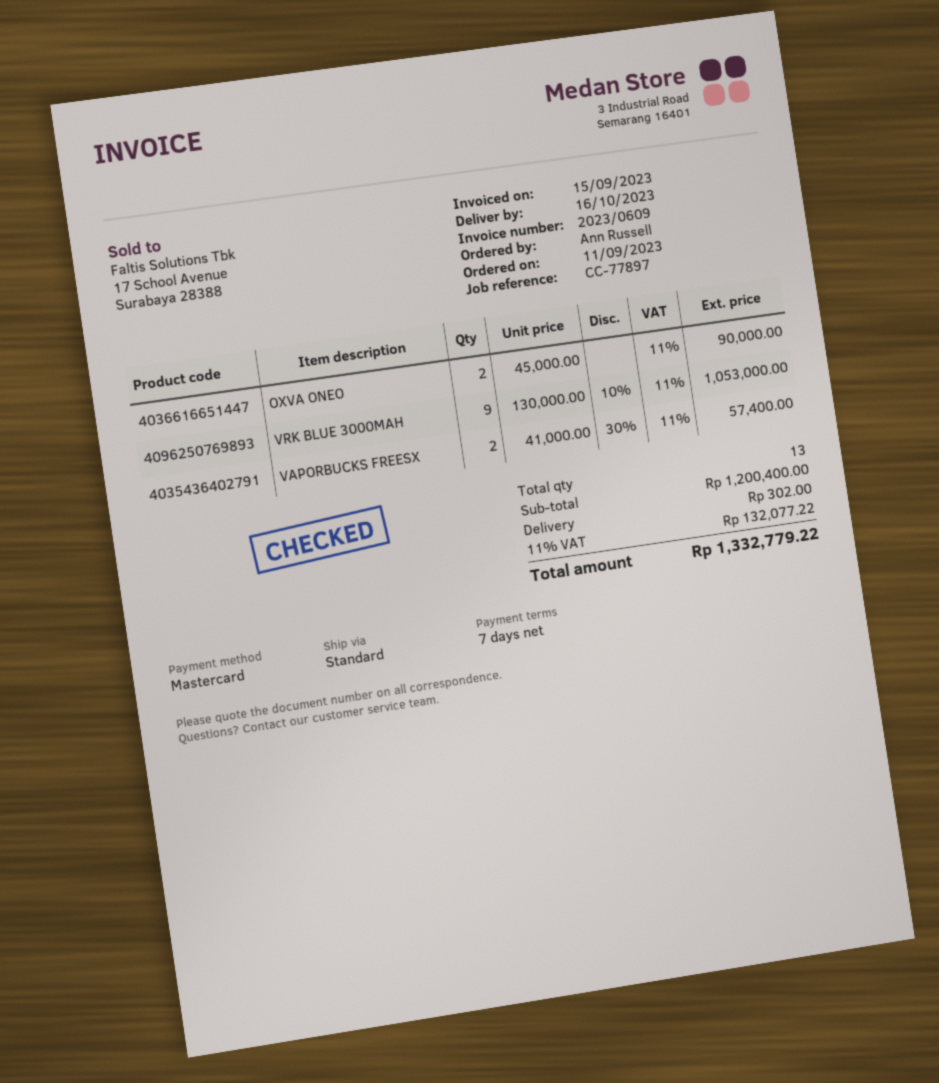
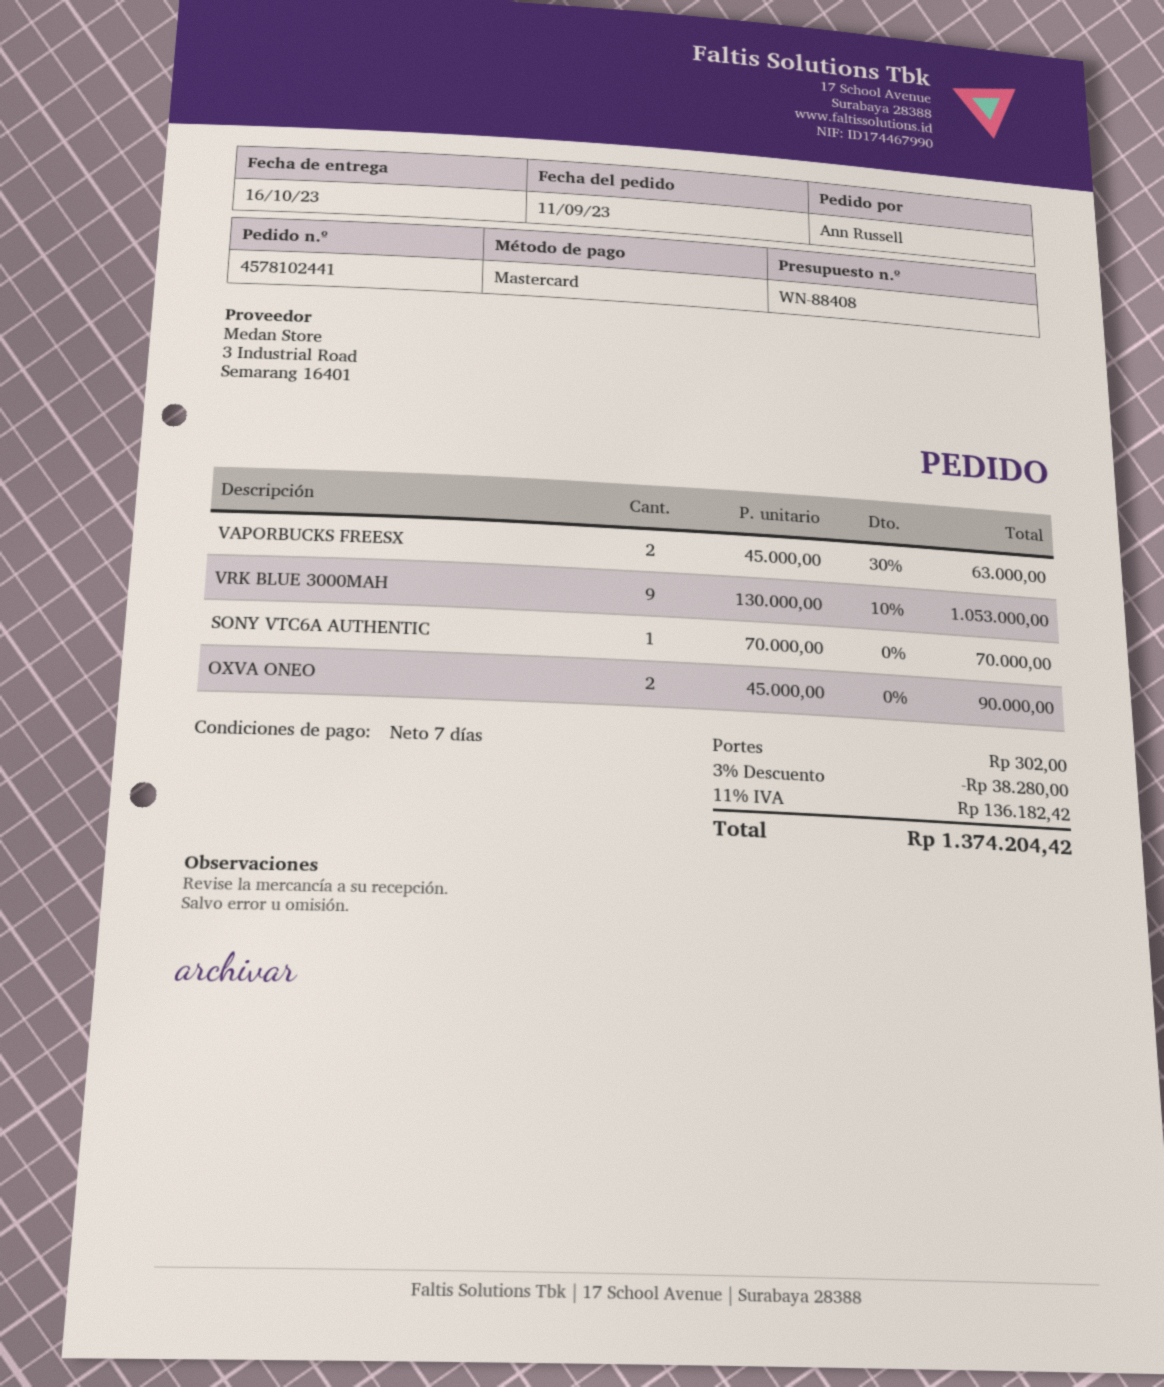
VAPORBUCKS FREESX: 2 x 41000.00 - 30% = 57400.00 -> 2 x 45000.00 - 30% = 63000.00
SONY VTC6A AUTHENTIC: none -> 1 x 70000.00 = 70000.00
discount: none -> 3% = 38280.00
tax: 11% = 132077.22 -> 11% = 136182.42
total: 1332779.22 -> 1374204.42

